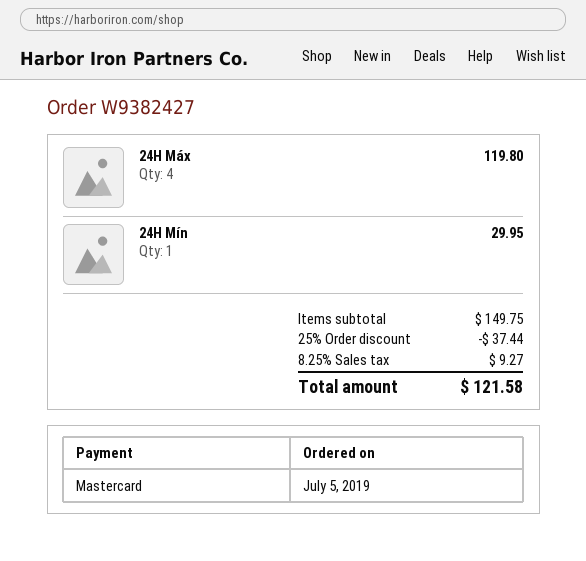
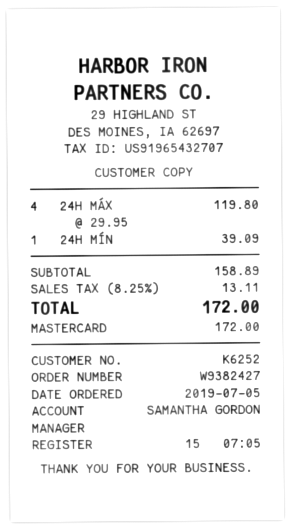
24H Mín: 1 for 29.95 -> 1 for 39.09
subtotal: 149.75 -> 158.89
discount: 25% = 37.44 -> none
tax: 8.25% = 9.27 -> 8.25% = 13.11
total: 121.58 -> 172.00

